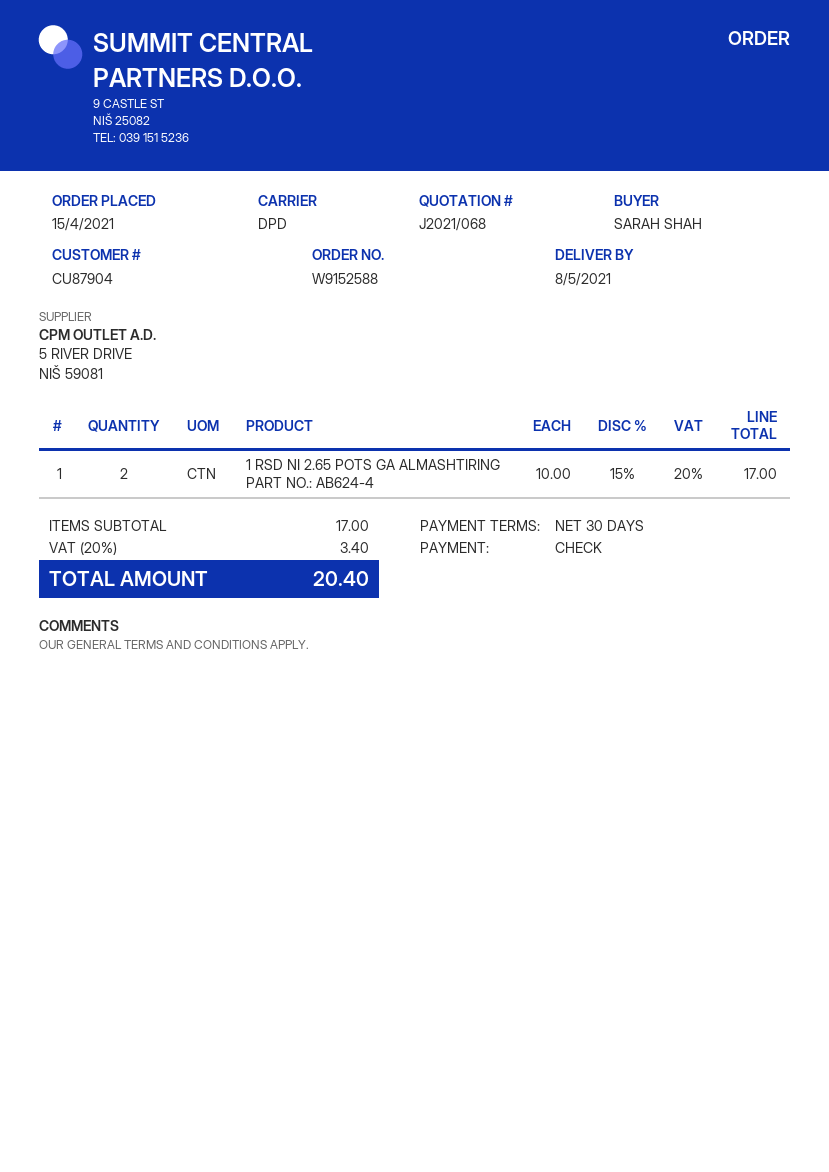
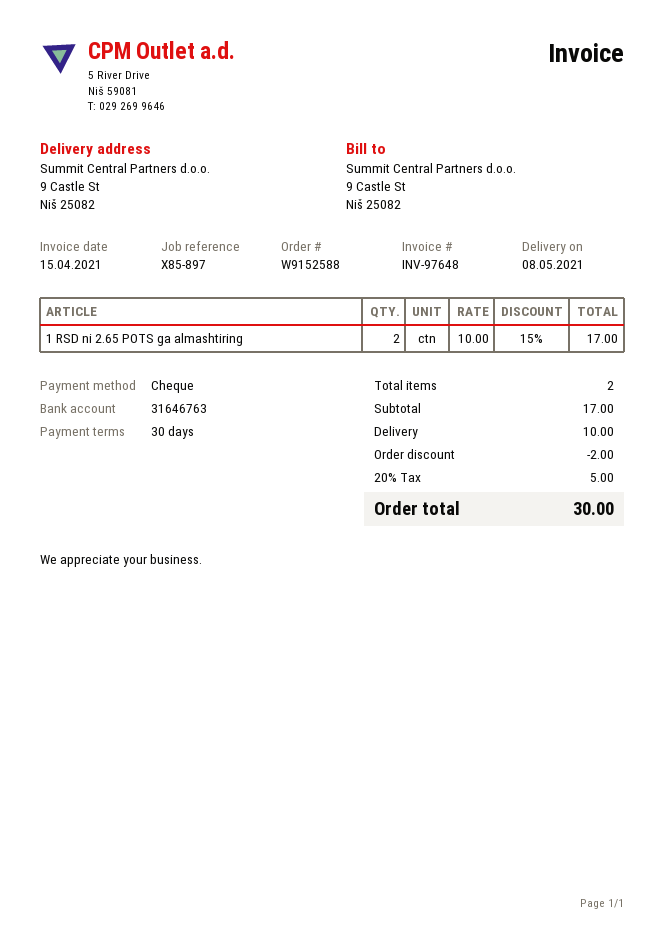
discount: none -> 2.00
shipping: none -> 10.00
tax: 20% = 3.40 -> 20% = 5.00
total: 20.40 -> 30.00

